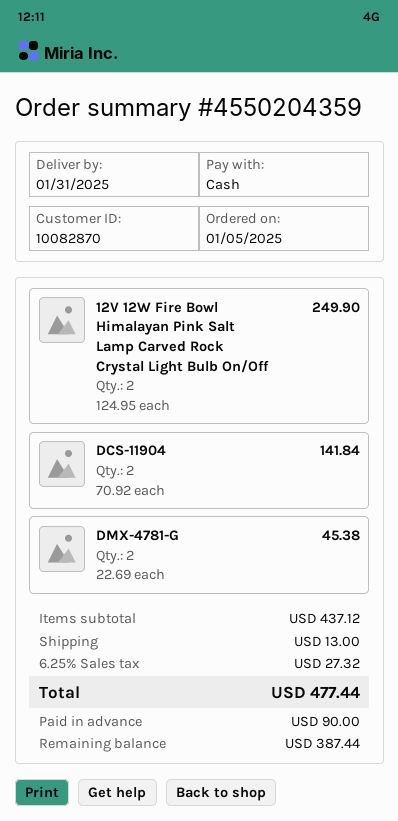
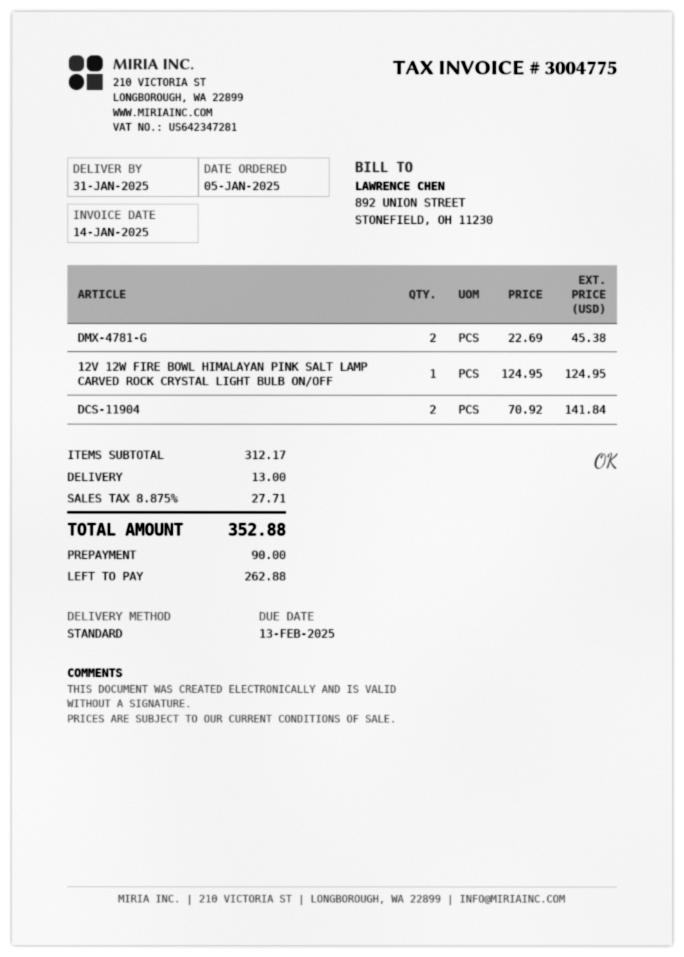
12V 12W Fire Bowl Himalayan Pink Salt Lamp Carved Rock Crystal Light Bulb On/Off: 2 x 124.95 = 249.90 -> 1 x 124.95 = 124.95
subtotal: 437.12 -> 312.17
tax: 6.25% = 27.32 -> 8.875% = 27.71
total: 477.44 -> 352.88
balance: 387.44 -> 262.88

